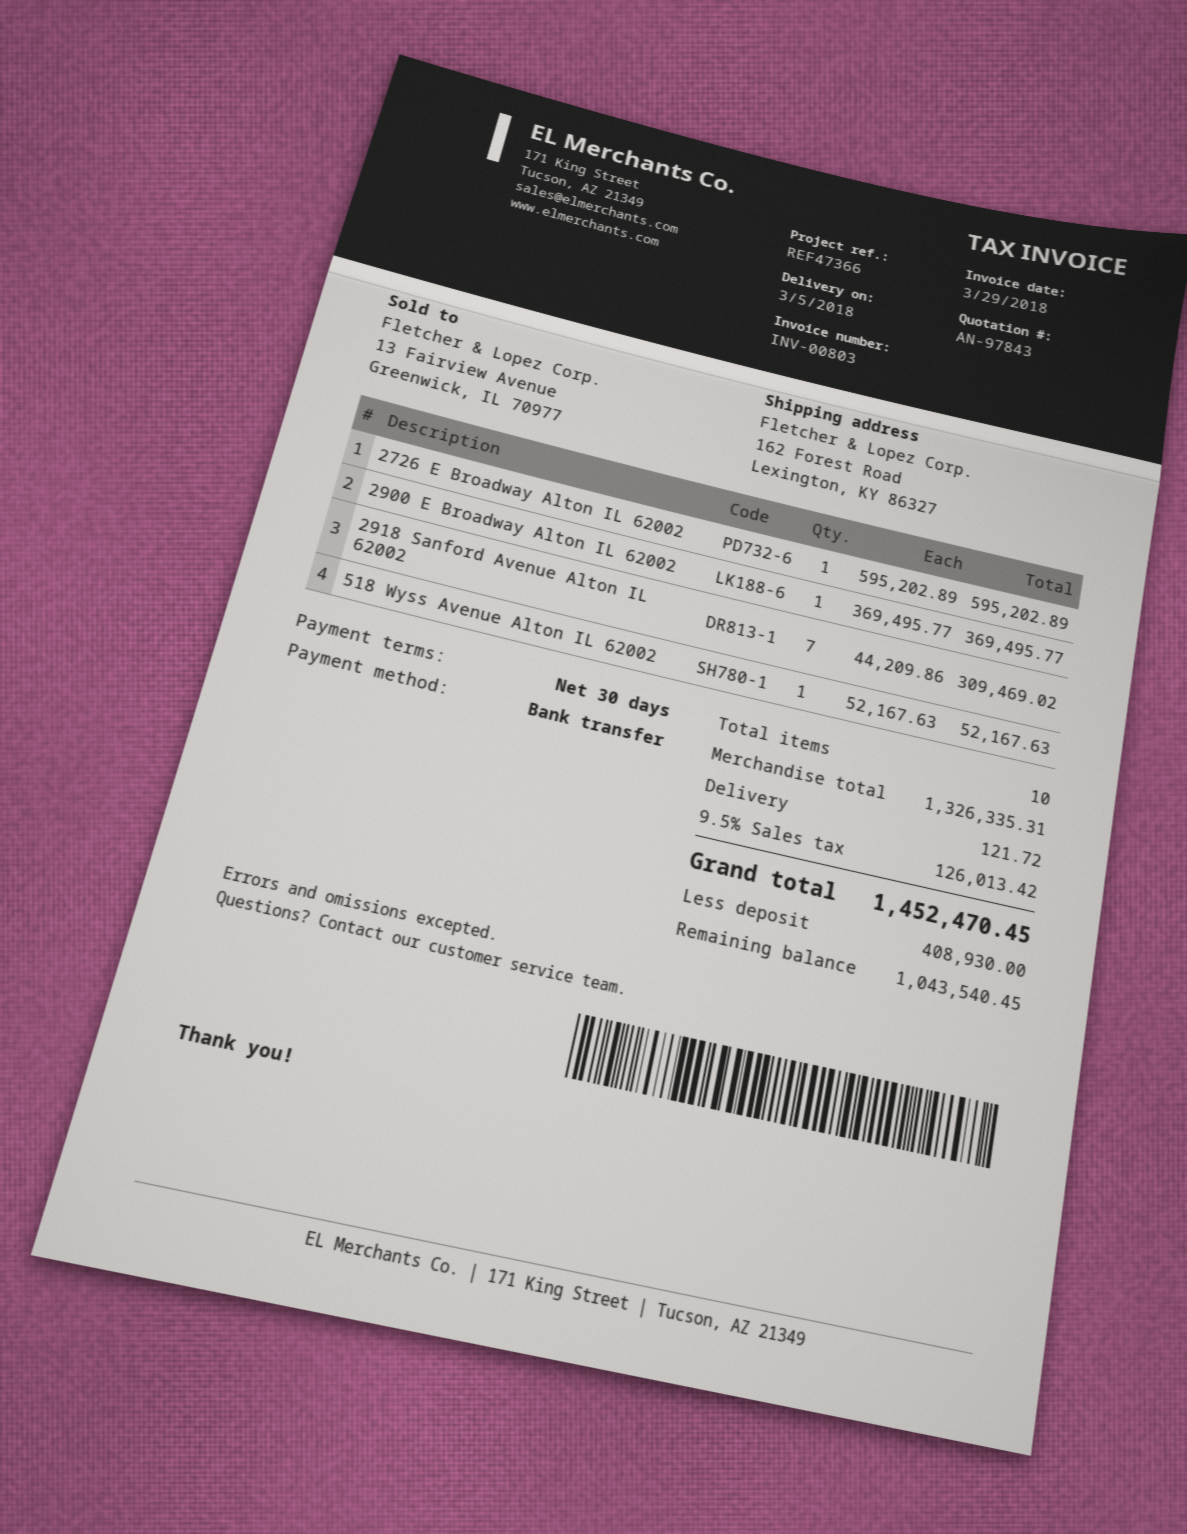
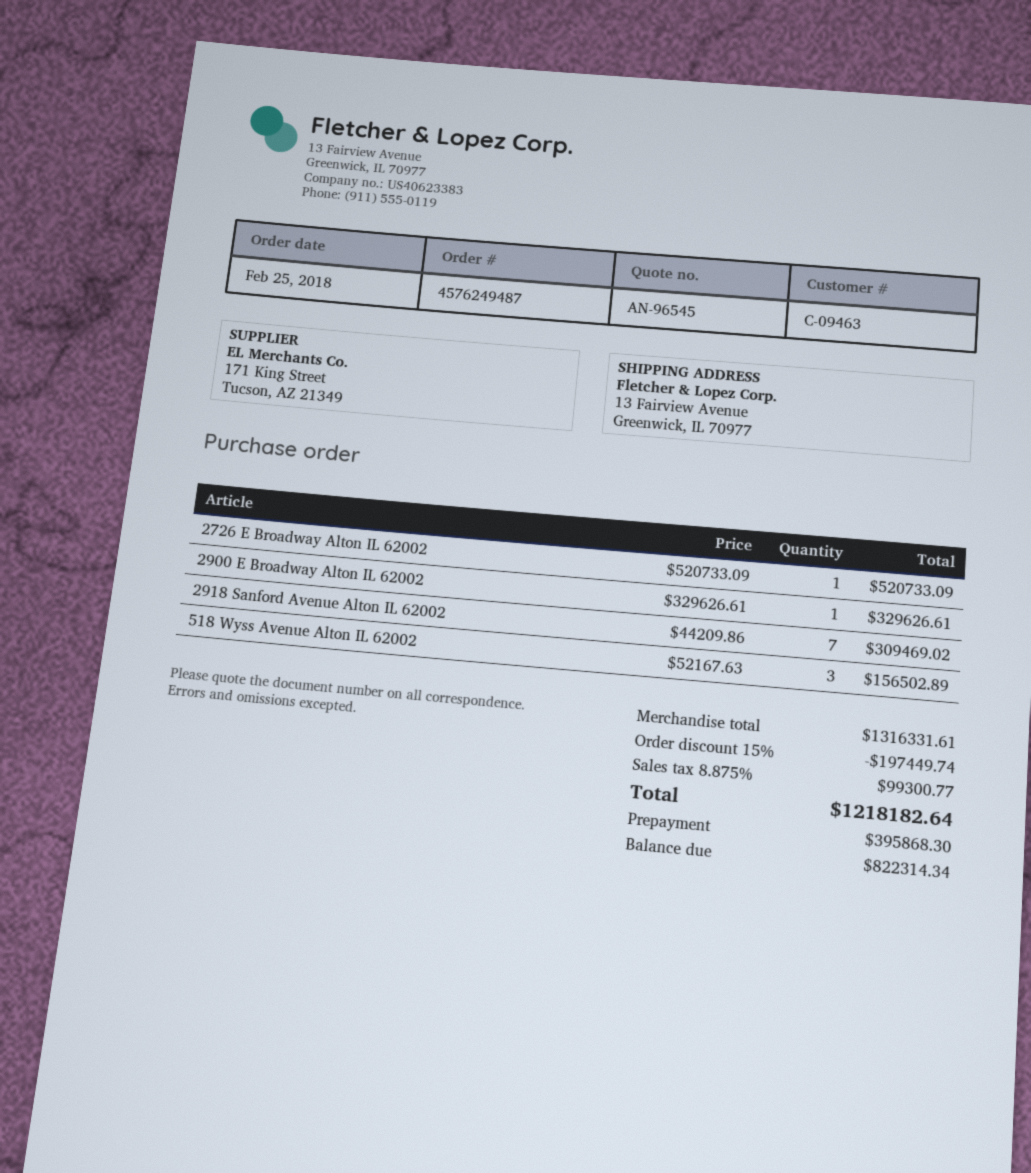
quote number: AN-97843 -> AN-96545
ship to: 162 Forest Road, Lexington, KY 86327 -> 13 Fairview Avenue, Greenwick, IL 70977
2726 E Broadway Alton IL 62002: 1 x 595202.89 = 595202.89 -> 1 x 520733.09 = 520733.09
2900 E Broadway Alton IL 62002: 1 x 369495.77 = 369495.77 -> 1 x 329626.61 = 329626.61
518 Wyss Avenue Alton IL 62002: 1 x 52167.63 = 52167.63 -> 3 x 52167.63 = 156502.89
subtotal: 1326335.31 -> 1316331.61
discount: none -> 15% = 197449.74
shipping: 121.72 -> none
tax: 9.5% = 126013.42 -> 8.875% = 99300.77
total: 1452470.45 -> 1218182.64
deposit: 408930.00 -> 395868.30
balance: 1043540.45 -> 822314.34

